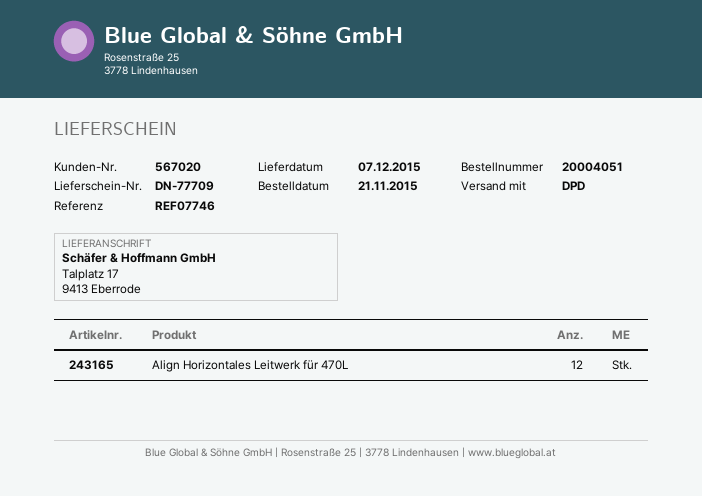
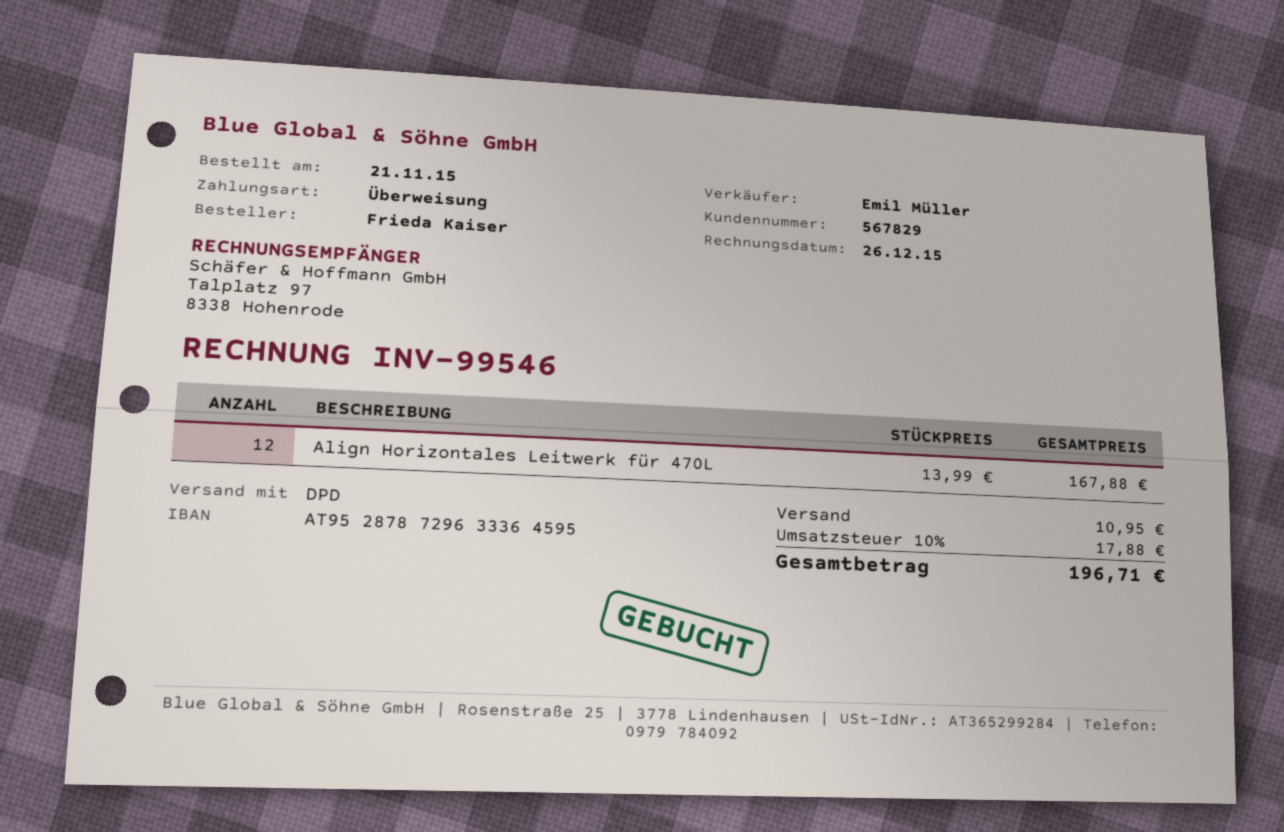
customer number: 567020 -> 567829

